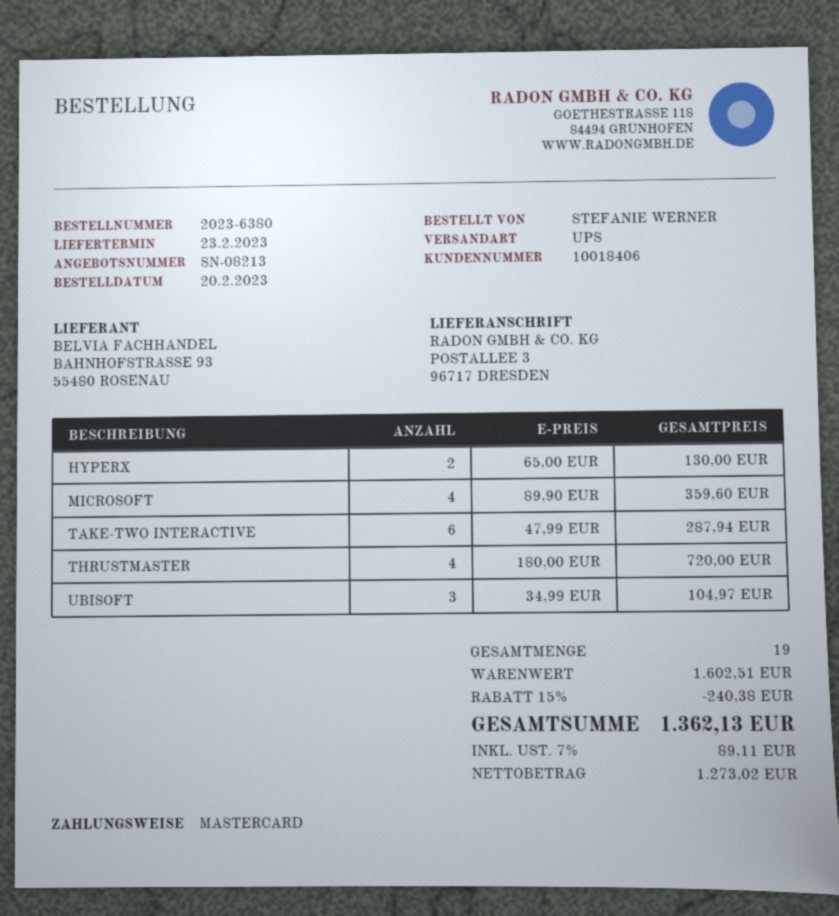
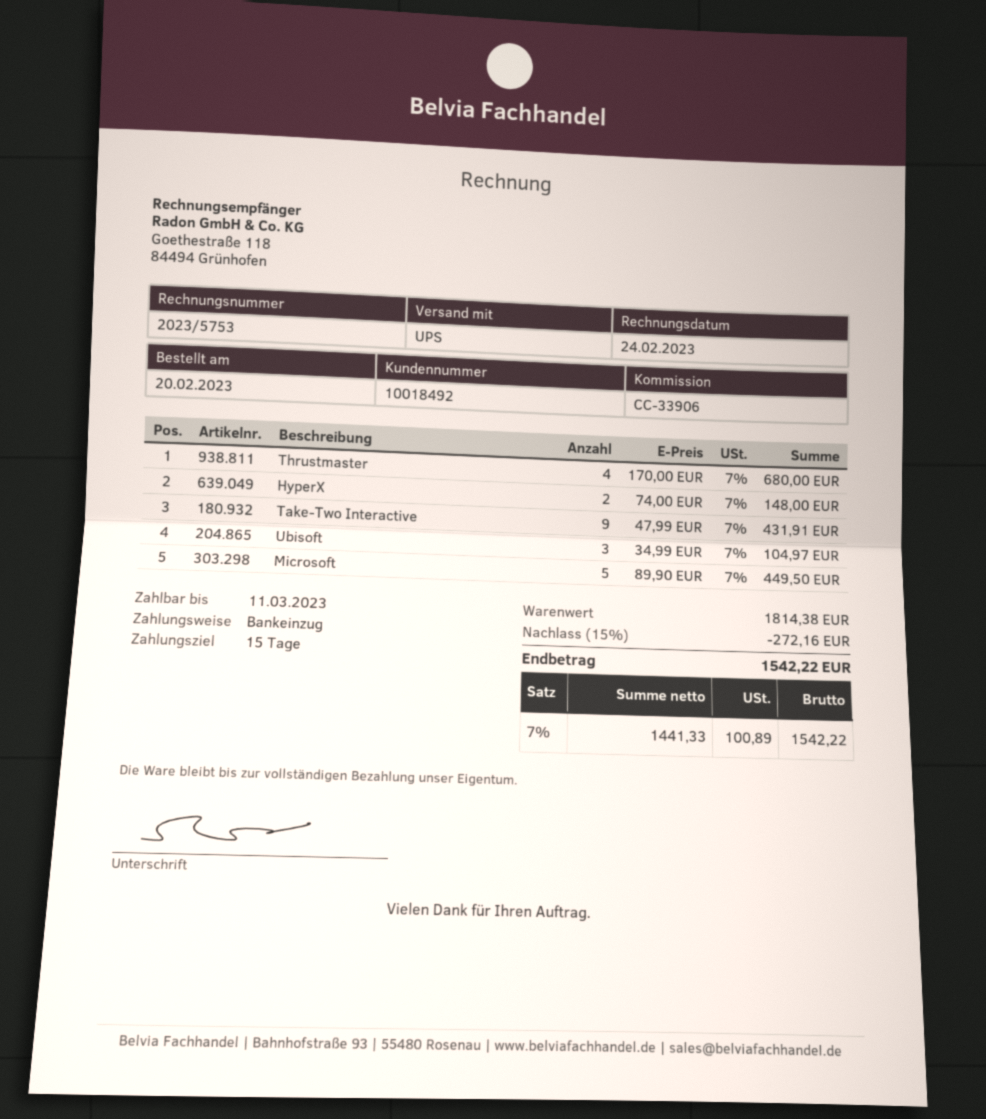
customer number: 10018406 -> 10018492
payment method: Mastercard -> direct debit
HYPERX: 2 x 65.00 = 130.00 -> 2 x 74.00 = 148.00
MICROSOFT: 4 x 89.90 = 359.60 -> 5 x 89.90 = 449.50
TAKE-TWO INTERACTIVE: 6 x 47.99 = 287.94 -> 9 x 47.99 = 431.91
THRUSTMASTER: 4 x 180.00 = 720.00 -> 4 x 170.00 = 680.00
subtotal: 1602.51 -> 1814.38
discount: 15% = 240.38 -> 15% = 272.16
net: 1273.02 -> 1441.33
tax: 7% = 89.11 -> 7% = 100.89
total: 1362.13 -> 1542.22

